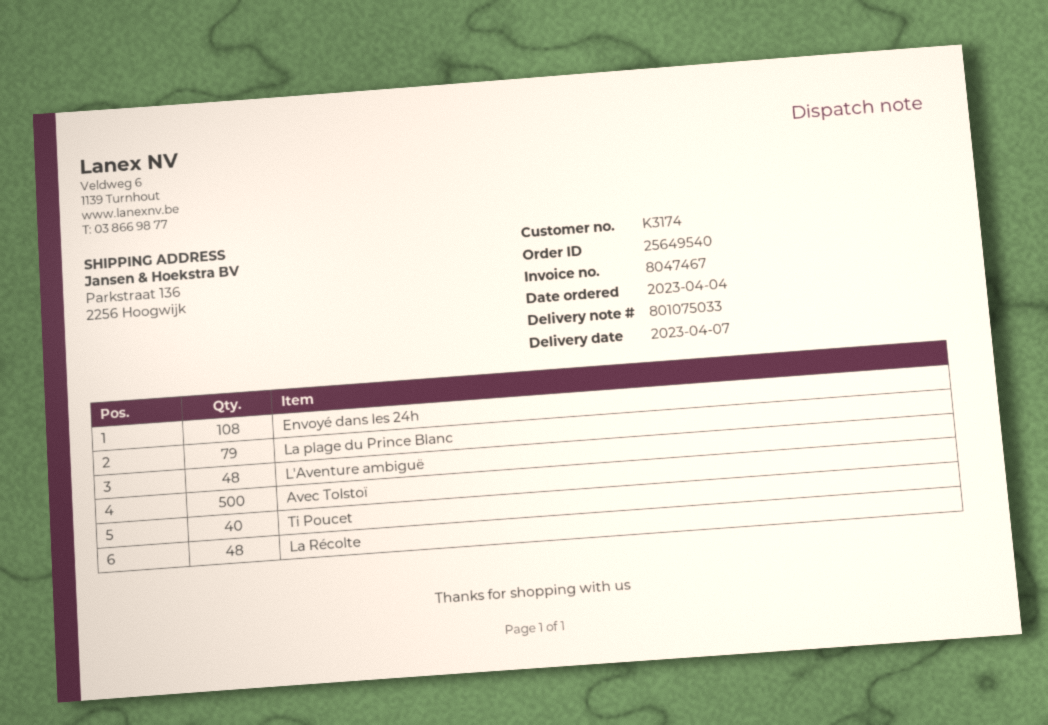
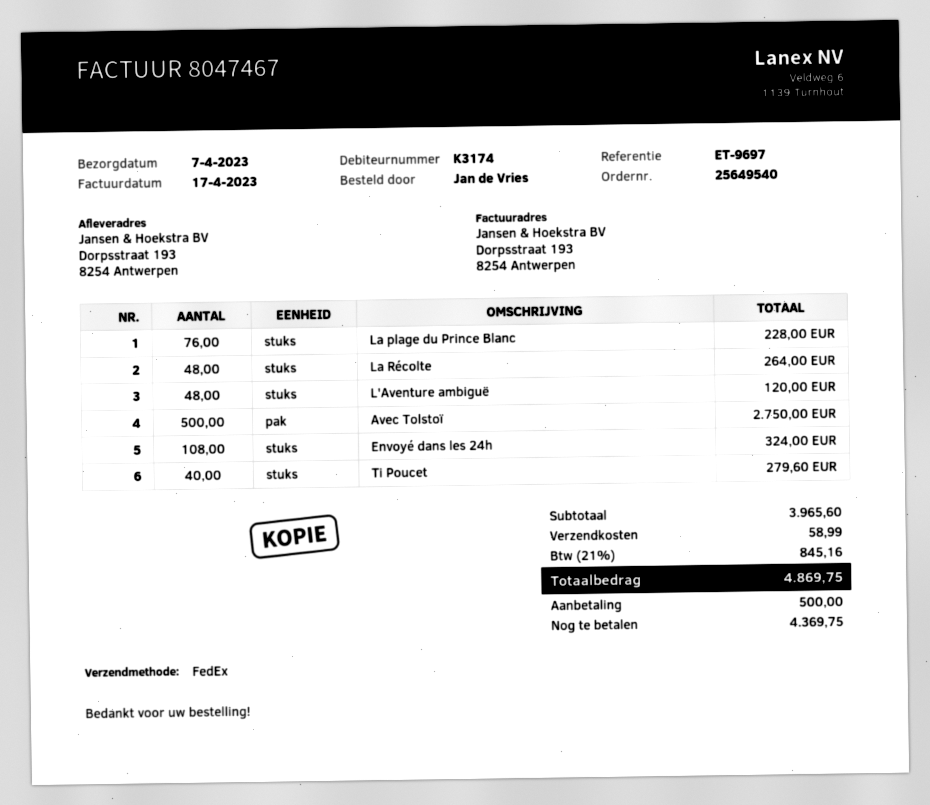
ship to: Parkstraat 136, 2256 Hoogwijk -> Dorpsstraat 193, 8254 Antwerpen
La plage du Prince Blanc: 79 -> 76

